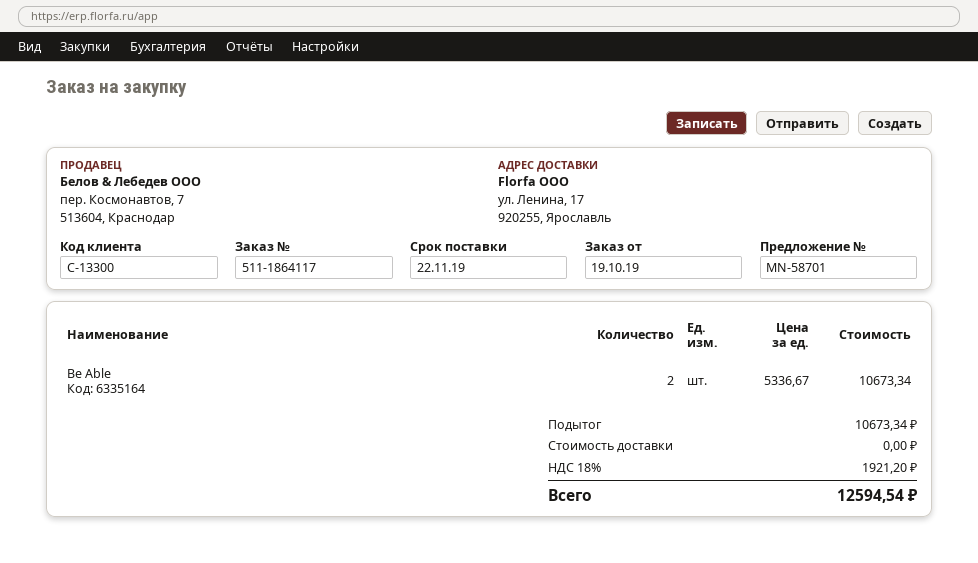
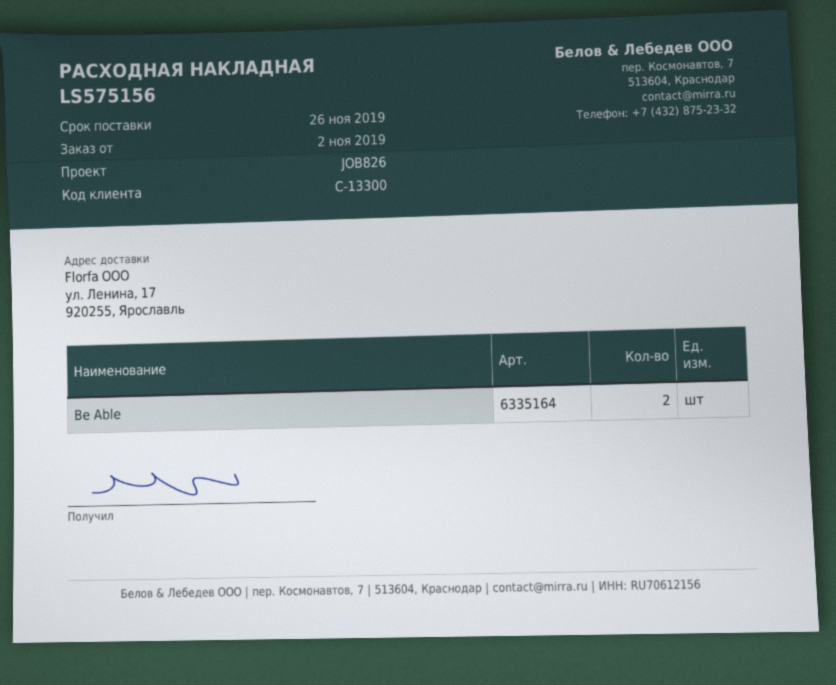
order date: 2019-10-19 -> 2019-11-02
delivery date: 2019-11-22 -> 2019-11-26

